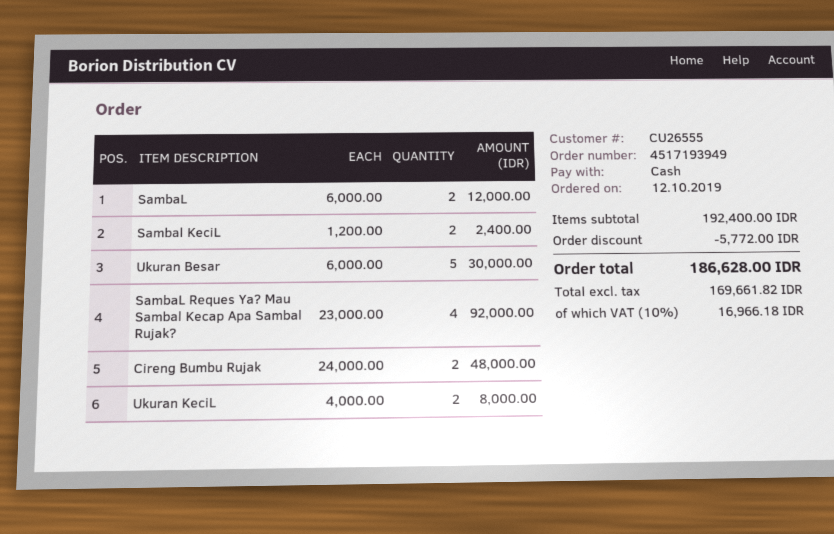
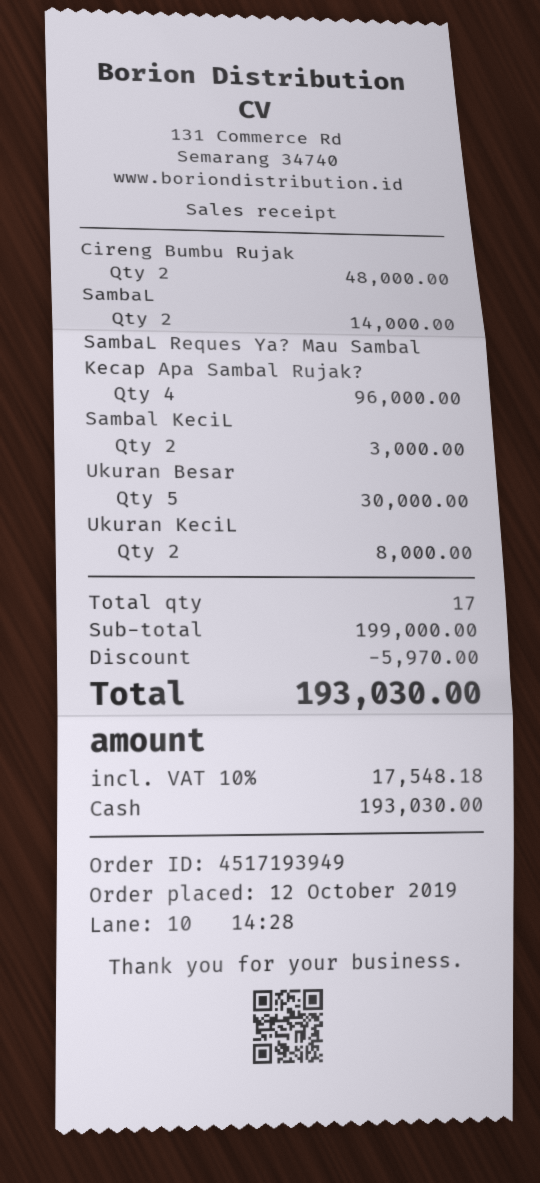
SambaL: 2 for 12000.00 -> 2 for 14000.00
Sambal KeciL: 2 for 2400.00 -> 2 for 3000.00
SambaL Reques Ya? Mau Sambal Kecap Apa Sambal Rujak?: 4 for 92000.00 -> 4 for 96000.00
subtotal: 192400.00 -> 199000.00
discount: 5772.00 -> 5970.00
tax: 10% = 16966.18 -> 10% = 17548.18
total: 186628.00 -> 193030.00

